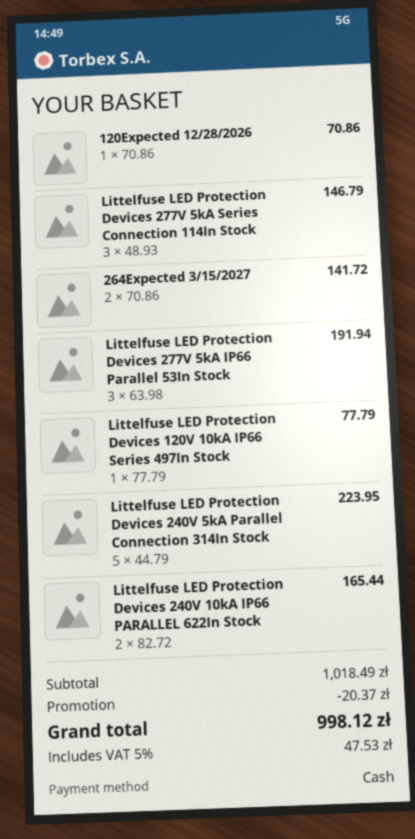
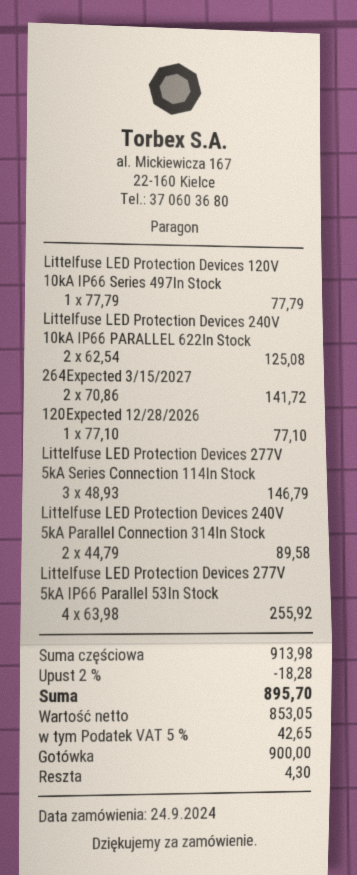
120Expected 12/28/2026: 1 x 70.86 = 70.86 -> 1 x 77.10 = 77.10
Littelfuse LED Protection Devices 277V 5kA IP66 Parallel 53In Stock: 3 x 63.98 = 191.94 -> 4 x 63.98 = 255.92
Littelfuse LED Protection Devices 240V 5kA Parallel Connection 314In Stock: 5 x 44.79 = 223.95 -> 2 x 44.79 = 89.58
Littelfuse LED Protection Devices 240V 10kA IP66 PARALLEL 622In Stock: 2 x 82.72 = 165.44 -> 2 x 62.54 = 125.08
subtotal: 1018.49 -> 913.98
discount: 20.37 -> 18.28
tax: 5% = 47.53 -> 5% = 42.65
total: 998.12 -> 895.70

